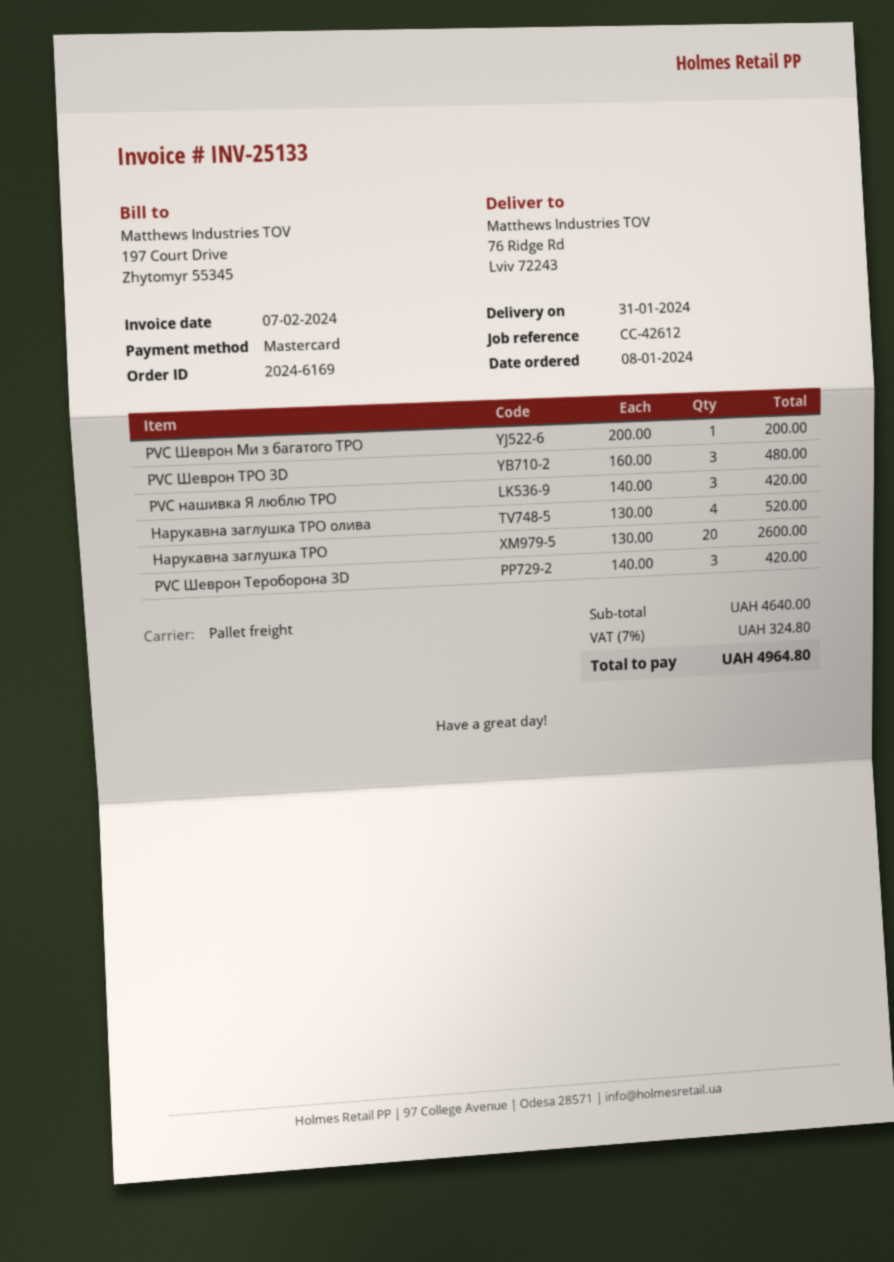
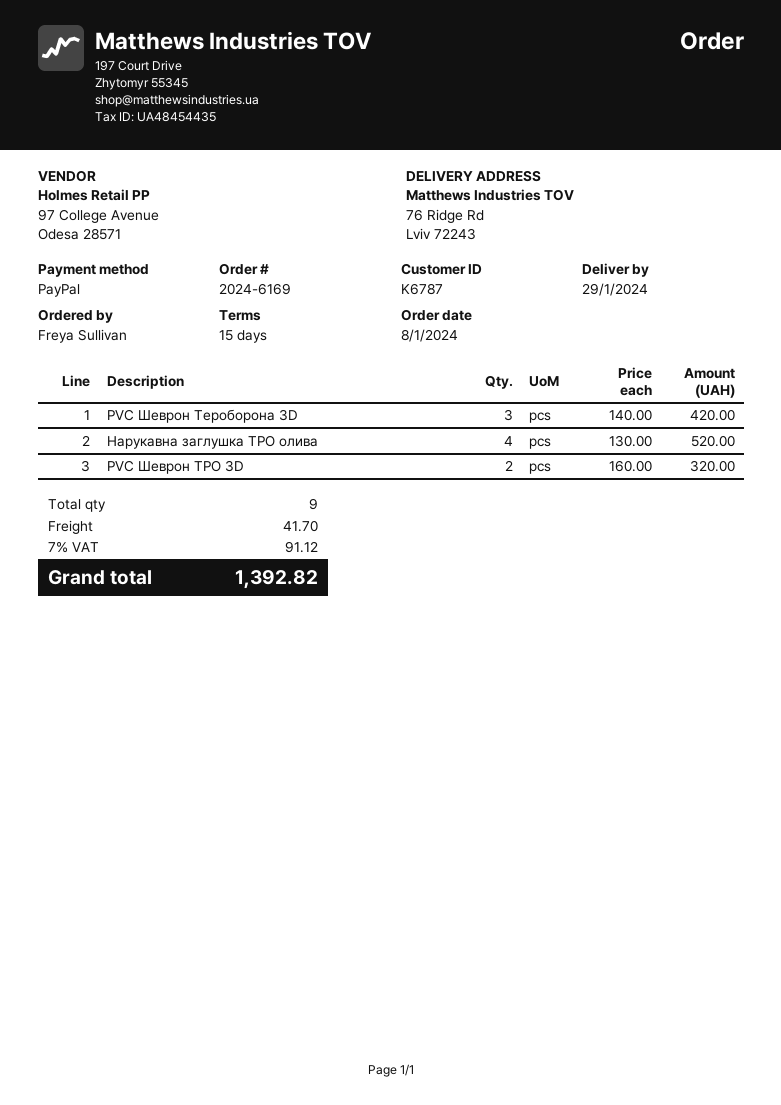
delivery date: 2024-01-31 -> 2024-01-29
payment method: Mastercard -> PayPal
PVC Шеврон Ми з багатого ТРО: 1 x 200.00 = 200.00 -> none
PVC Шеврон ТРО 3D: 3 x 160.00 = 480.00 -> 2 x 160.00 = 320.00
PVC нашивка Я люблю ТРО: 3 x 140.00 = 420.00 -> none
Нарукавна заглушка ТРО: 20 x 130.00 = 2600.00 -> none
shipping: none -> 41.70
tax: 7% = 324.80 -> 7% = 91.12
total: 4964.80 -> 1392.82

